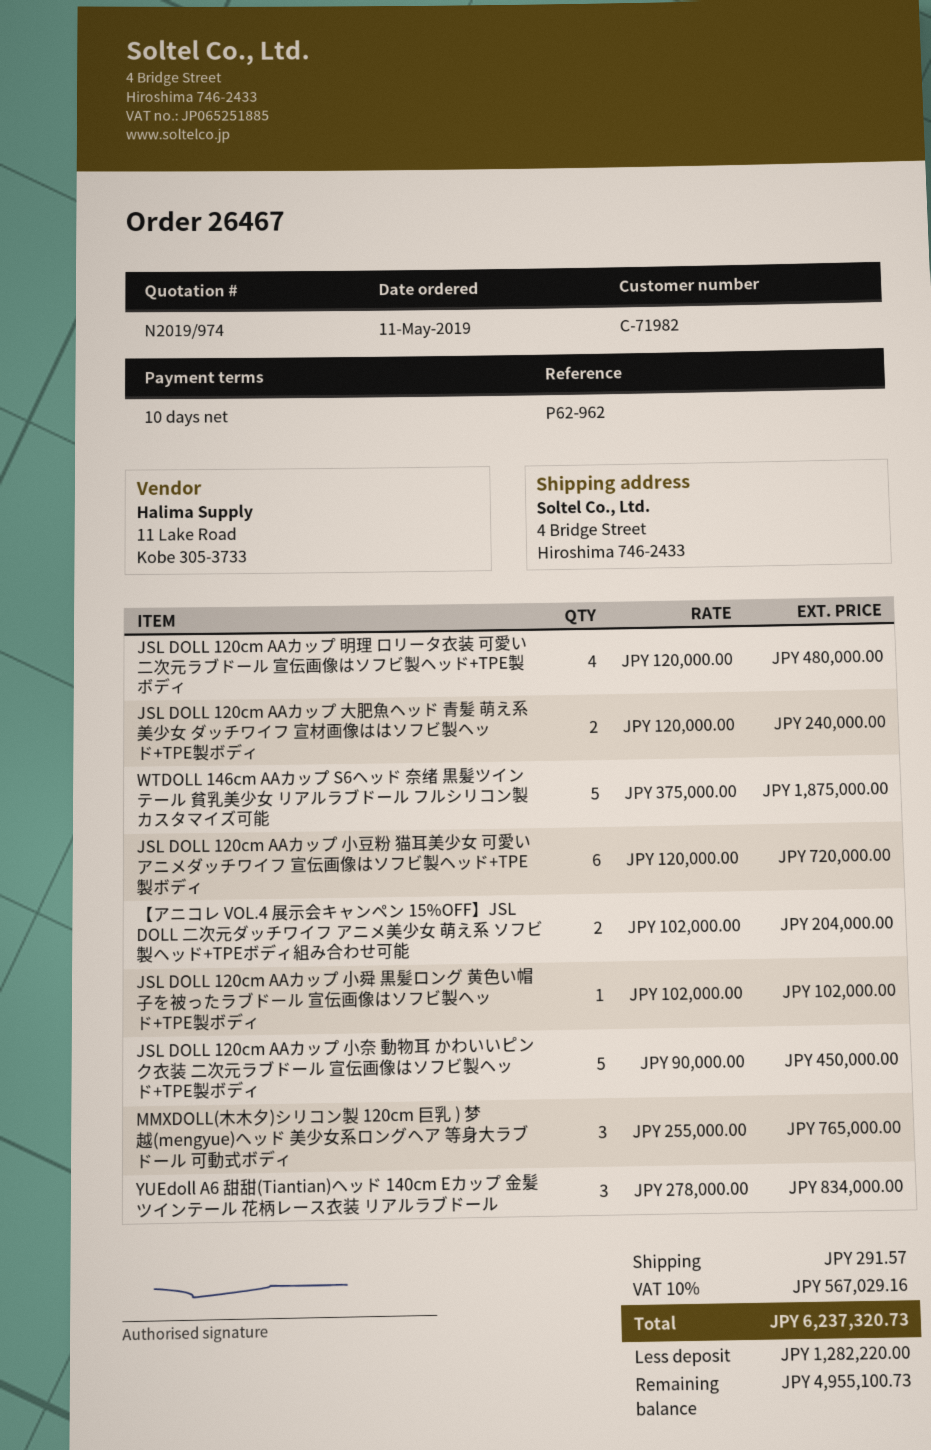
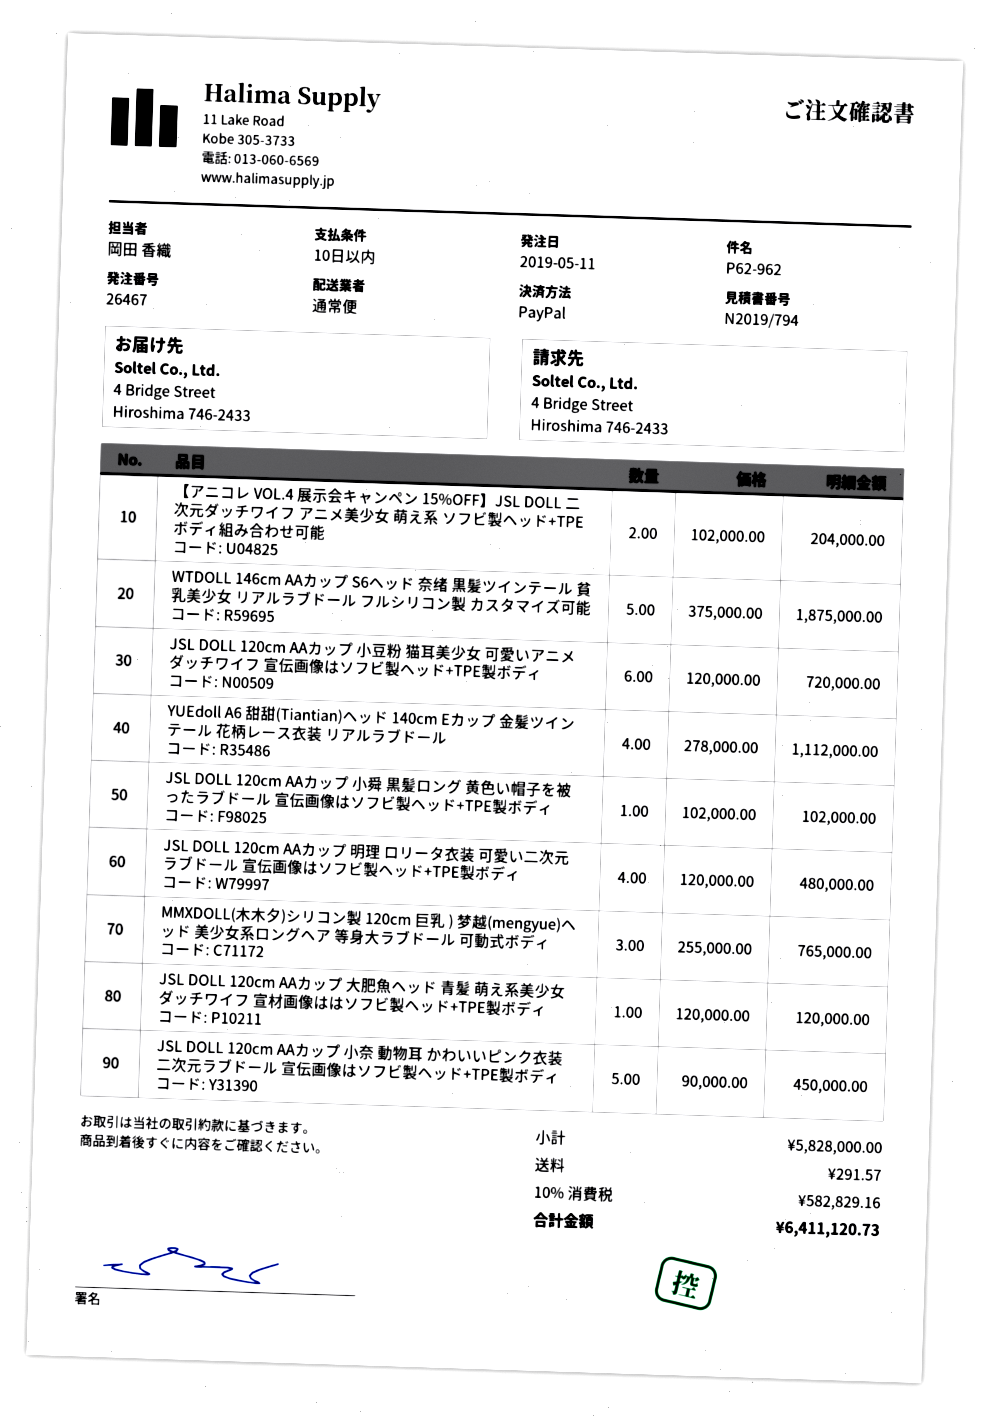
quote number: N2019/974 -> N2019/794
JSL DOLL 120cm AAカップ 大肥魚ヘッド 青髪 萌え系美少女 ダッチワイフ 宣材画像ははソフビ製ヘッド+TPE製ボディ: 2 x 120000.00 = 240000.00 -> 1 x 120000.00 = 120000.00
YUEdoll A6 甜甜(Tiantian)ヘッド 140cm Eカップ 金髪ツインテール 花柄レース衣装 リアルラブドール: 3 x 278000.00 = 834000.00 -> 4 x 278000.00 = 1112000.00
tax: 10% = 567029.16 -> 10% = 582829.16
total: 6237320.73 -> 6411120.73

